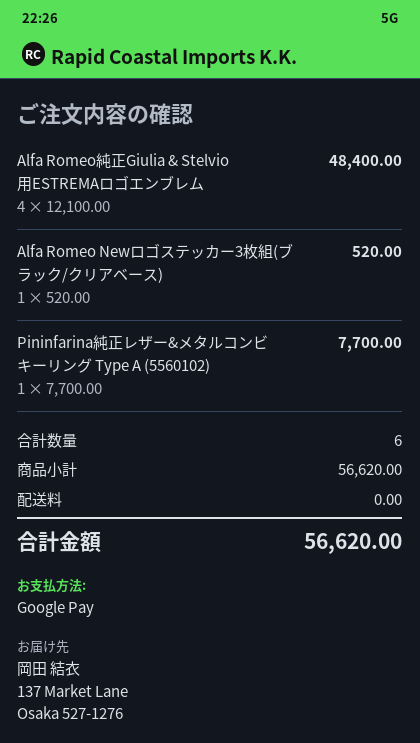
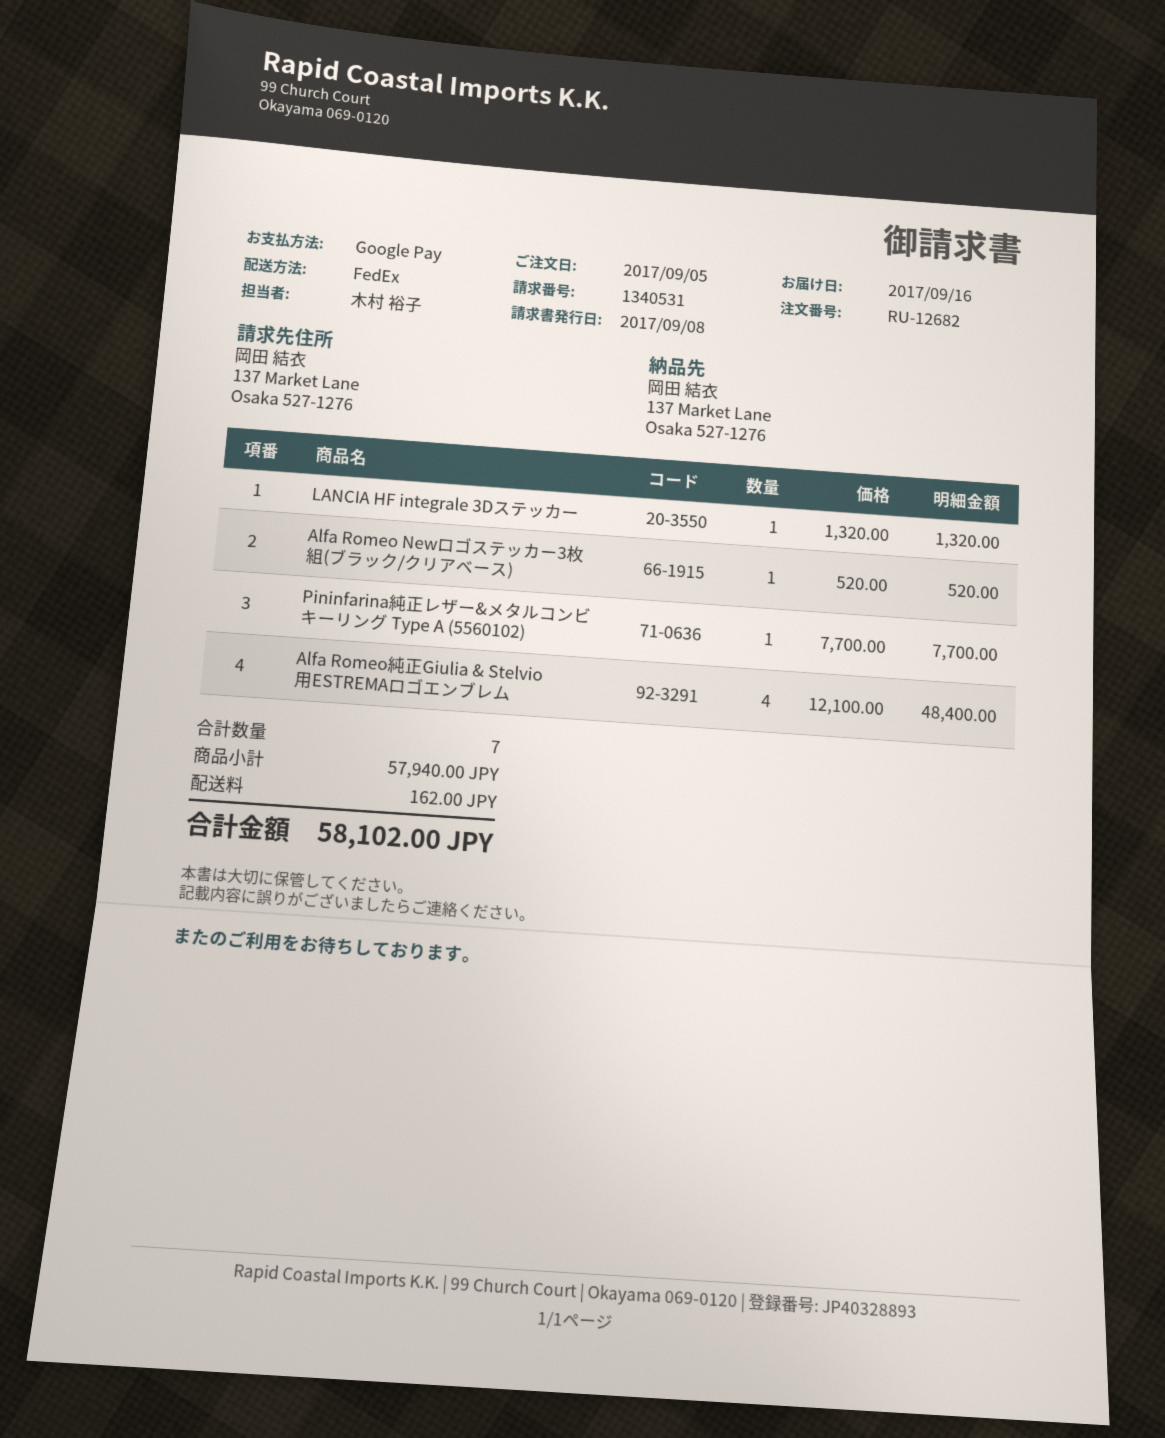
LANCIA HF integrale 3Dステッカー: none -> 1 x 1320.00 = 1320.00
total quantity: 6 -> 7
subtotal: 56620.00 -> 57940.00
shipping: 0.00 -> 162.00
total: 56620.00 -> 58102.00

